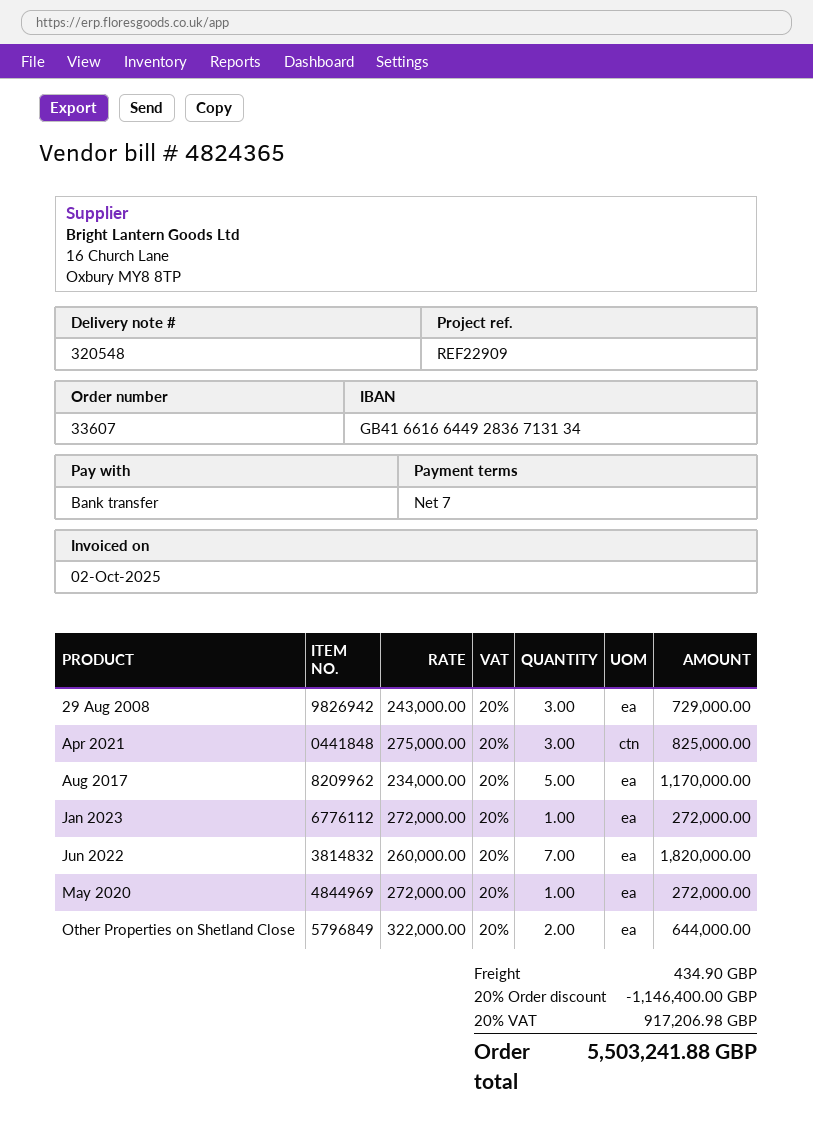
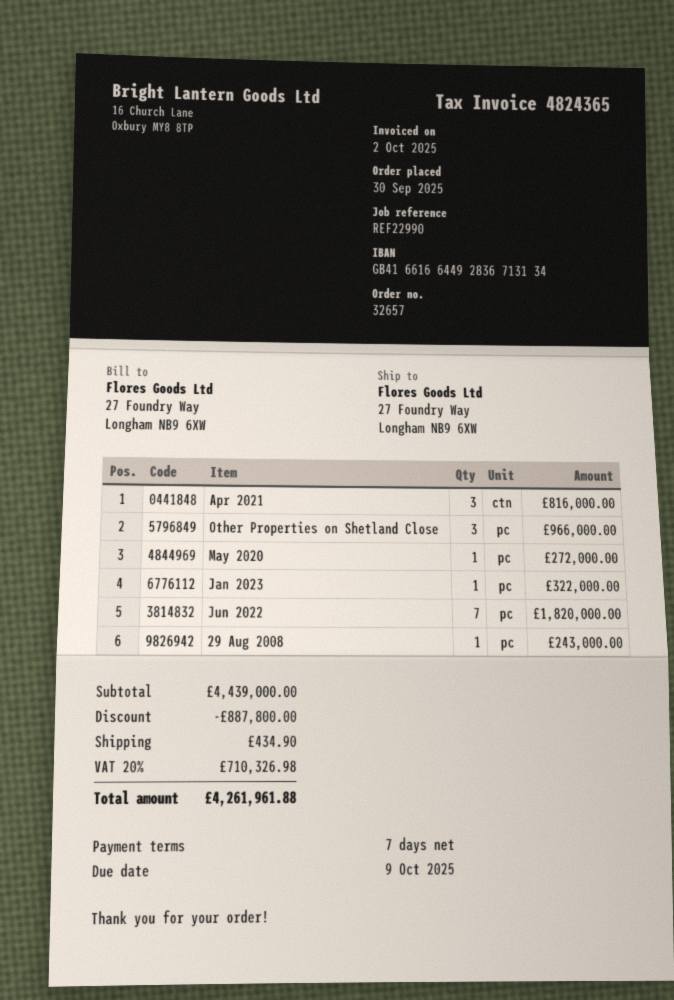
order number: 33607 -> 32657
reference: REF22909 -> REF22990
29 Aug 2008: 3 for 729000.00 -> 1 for 243000.00
Apr 2021: 3 for 825000.00 -> 3 for 816000.00
Aug 2017: 5 for 1170000.00 -> none
Jan 2023: 1 for 272000.00 -> 1 for 322000.00
Other Properties on Shetland Close: 2 for 644000.00 -> 3 for 966000.00
discount: 1146400.00 -> 887800.00
tax: 20% = 917206.98 -> 20% = 710326.98
total: 5503241.88 -> 4261961.88

